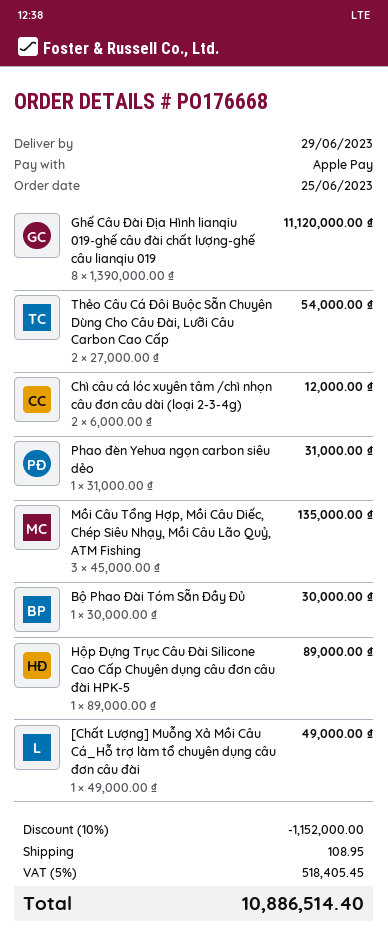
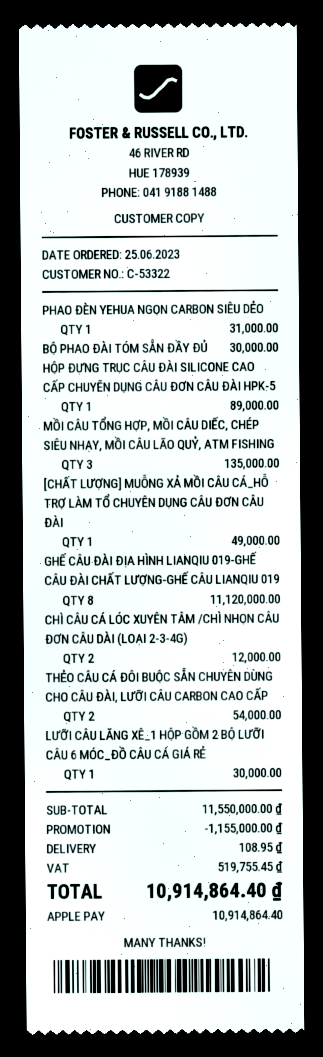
LƯỠI CÂU LĂNG XÊ_1 HỘP GỒM 2 BỘ LƯỠI CÂU 6 MÓC_ĐỒ CÂU CÁ GIÁ RẺ: none -> 1 for 30000.00
discount: 1152000.00 -> 1155000.00
tax: 518405.45 -> 519755.45
total: 10886514.40 -> 10914864.40

